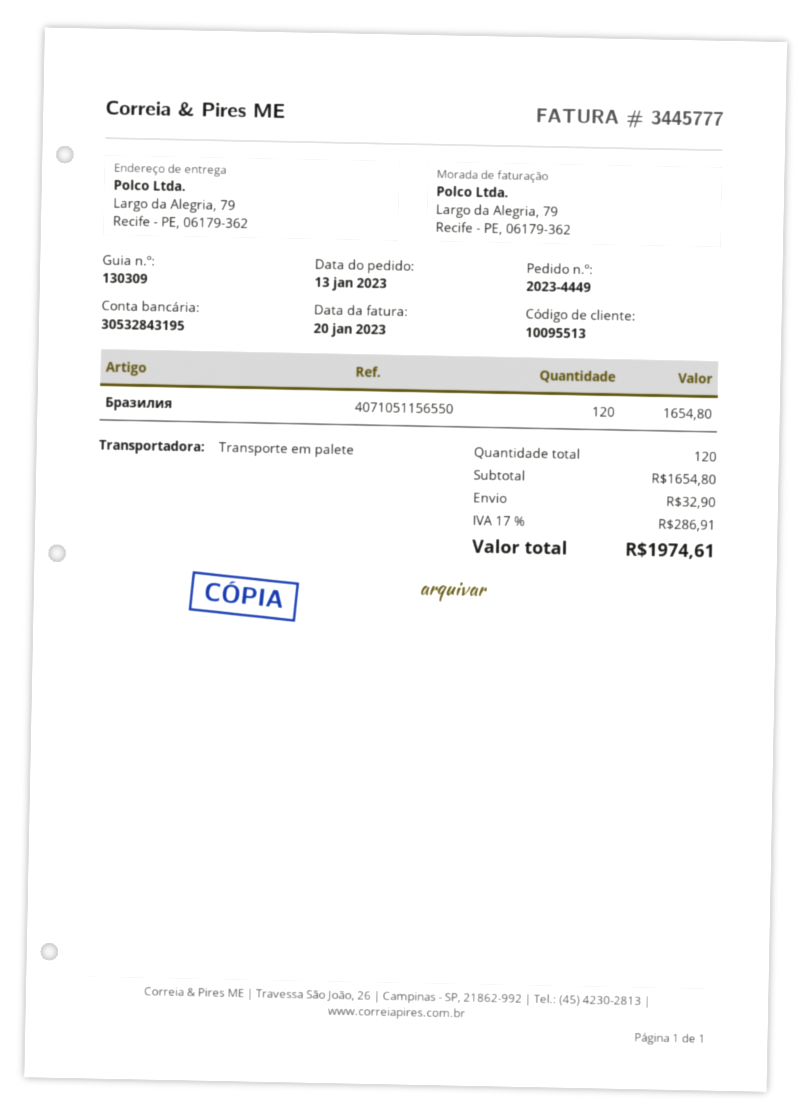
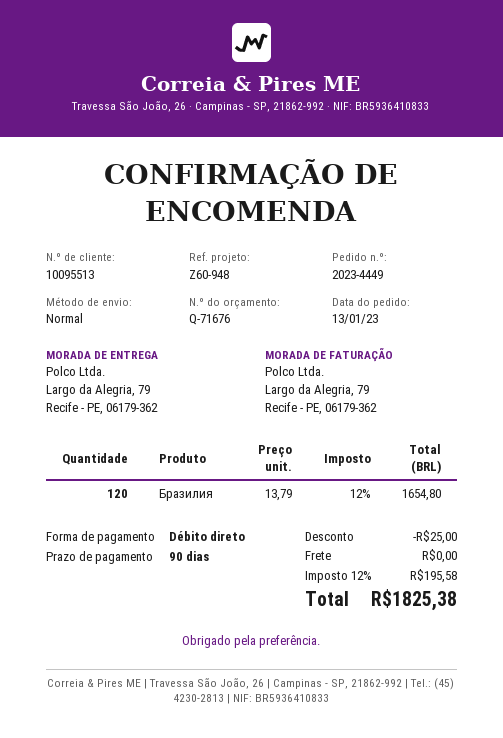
shipping method: pallet freight -> standard
discount: none -> 25.00
shipping: 32.90 -> 0.00
tax: 17% = 286.91 -> 12% = 195.58
total: 1974.61 -> 1825.38

